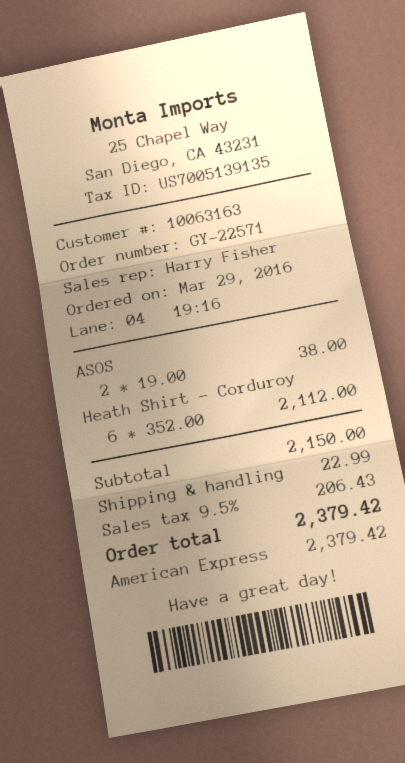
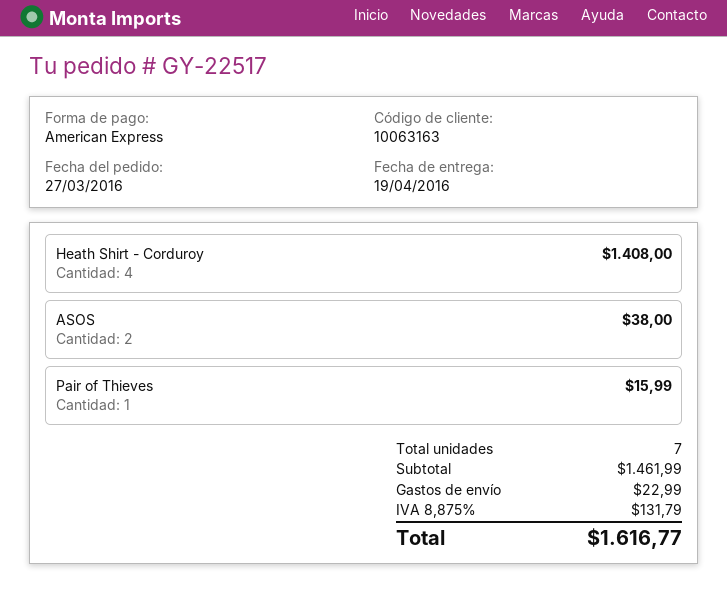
order number: GY-22571 -> GY-22517
order date: 2016-03-29 -> 2016-03-27
Heath Shirt - Corduroy: 6 for 2112.00 -> 4 for 1408.00
Pair of Thieves: none -> 1 for 15.99
subtotal: 2150.00 -> 1461.99
tax: 9.5% = 206.43 -> 8.875% = 131.79
total: 2379.42 -> 1616.77

